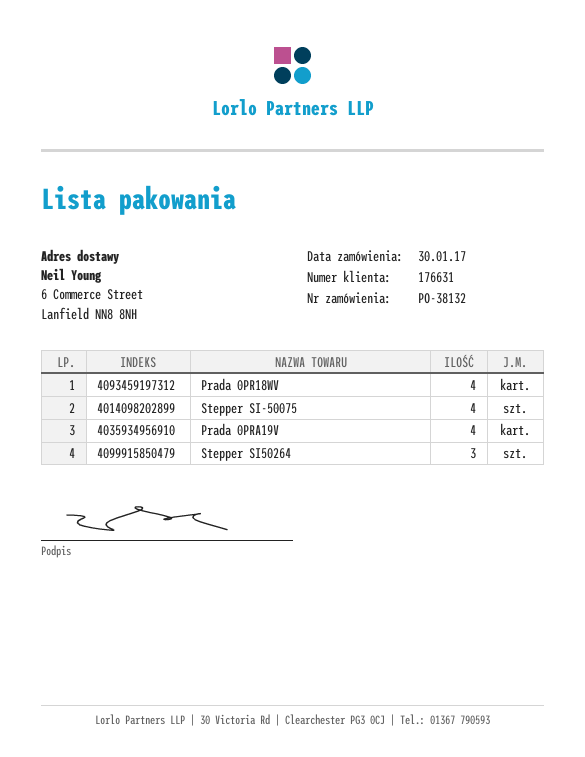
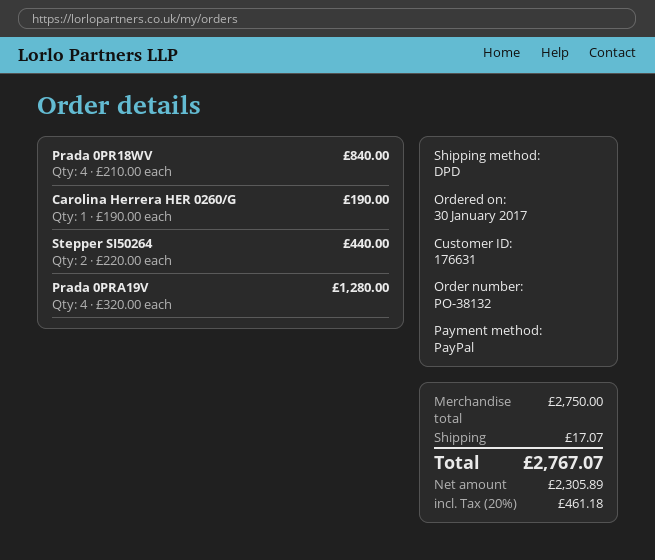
Stepper SI-50075: 4 -> none
Stepper SI50264: 3 -> 2
Carolina Herrera HER 0260/G: none -> 1

